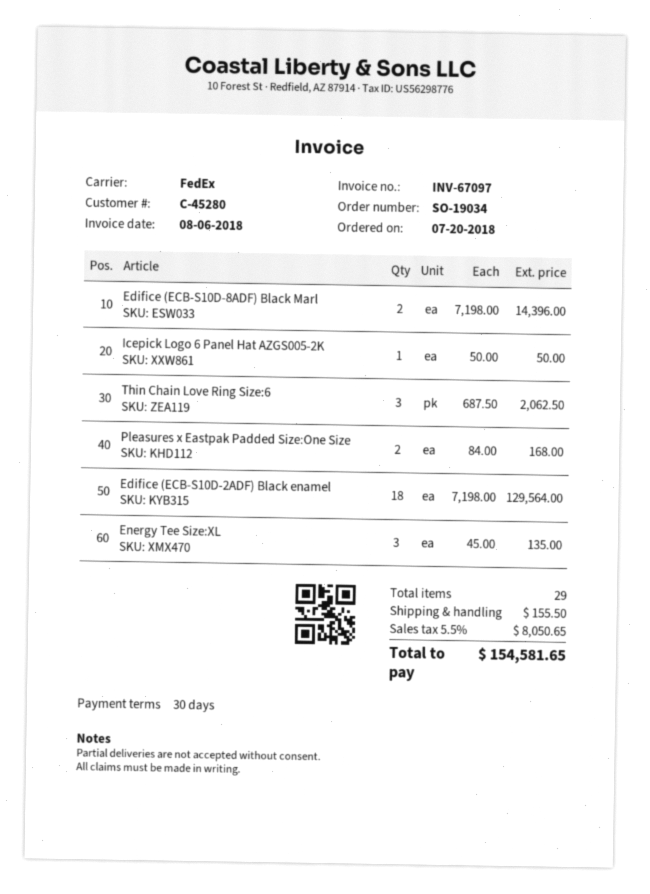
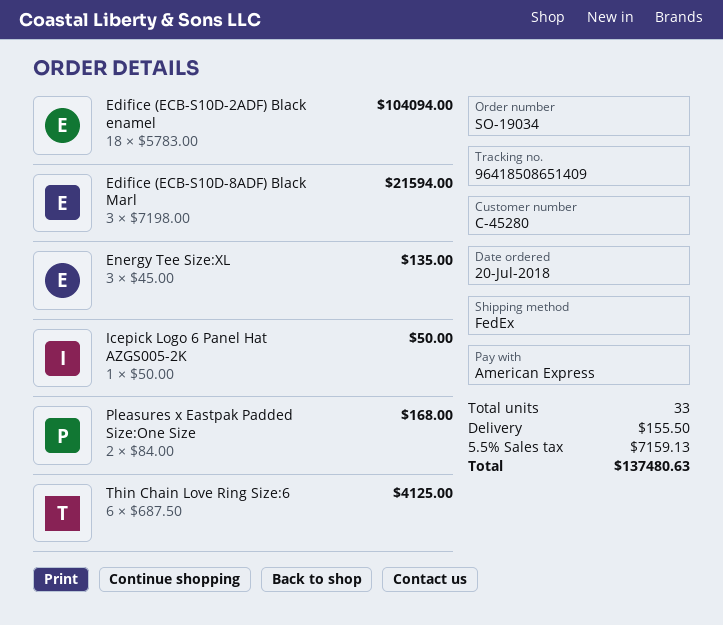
Edifice (ECB-S10D-8ADF) Black Marl: 2 x 7198.00 = 14396.00 -> 3 x 7198.00 = 21594.00
Thin Chain Love Ring Size:6: 3 x 687.50 = 2062.50 -> 6 x 687.50 = 4125.00
Edifice (ECB-S10D-2ADF) Black enamel: 18 x 7198.00 = 129564.00 -> 18 x 5783.00 = 104094.00
total quantity: 29 -> 33
tax: 5.5% = 8050.65 -> 5.5% = 7159.13
total: 154581.65 -> 137480.63

